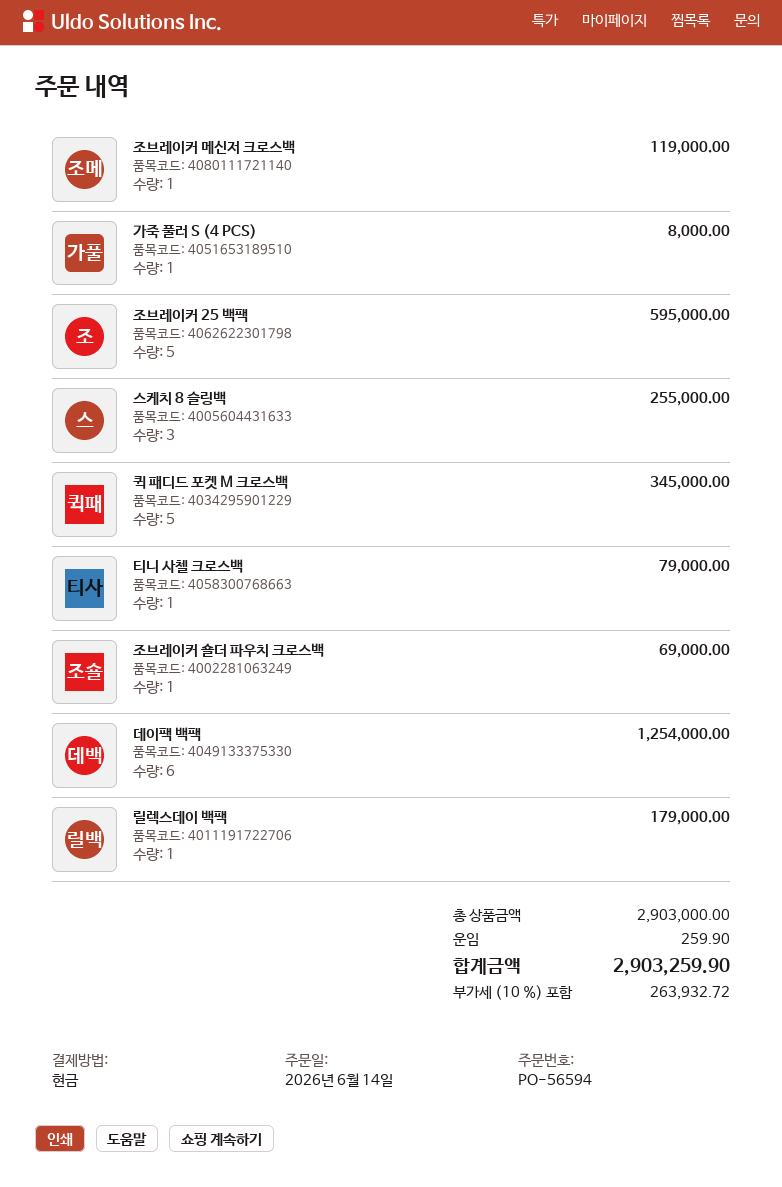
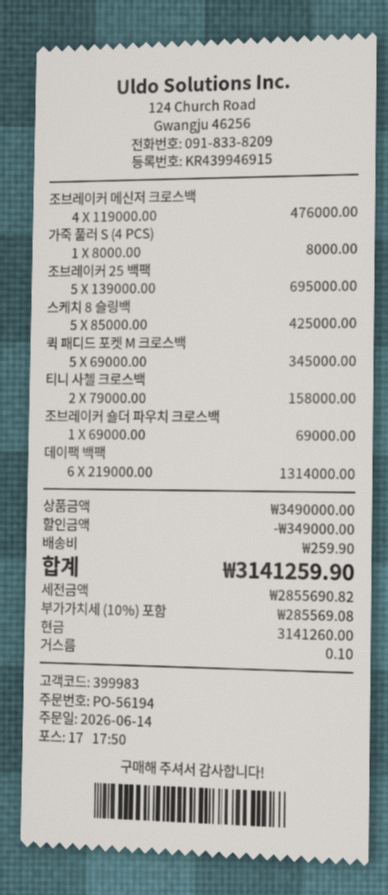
order number: PO-56594 -> PO-56194
조브레이커 메신저 크로스백: 1 for 119000.00 -> 4 for 476000.00
조브레이커 25 백팩: 5 for 595000.00 -> 5 for 695000.00
스케치 8 슬링백: 3 for 255000.00 -> 5 for 425000.00
티니 사첼 크로스백: 1 for 79000.00 -> 2 for 158000.00
데이팩 백팩: 6 for 1254000.00 -> 6 for 1314000.00
릴렉스데이 백팩: 1 for 179000.00 -> none
subtotal: 2903000.00 -> 3490000.00
discount: none -> 349000.00
tax: 10% = 263932.72 -> 10% = 285569.08
total: 2903259.90 -> 3141259.90

